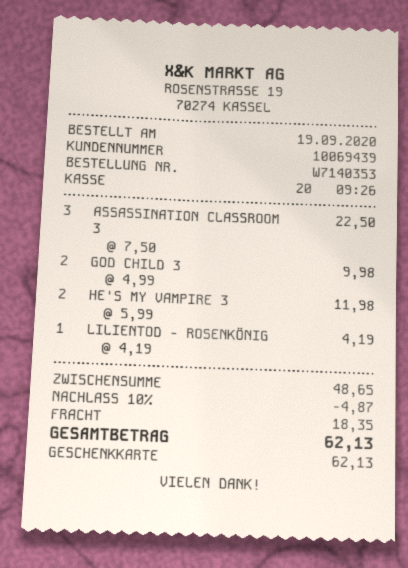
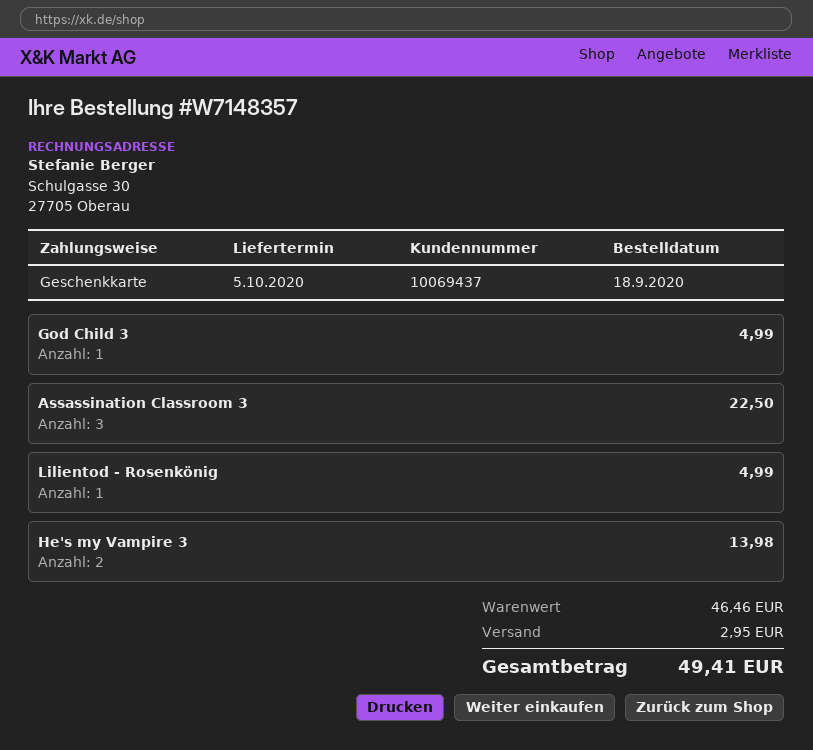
order number: W7140353 -> W7148357
order date: 2020-09-19 -> 2020-09-18
customer number: 10069439 -> 10069437
GOD CHILD 3: 2 for 9.98 -> 1 for 4.99
HE'S MY VAMPIRE 3: 2 for 11.98 -> 2 for 13.98
LILIENTOD - ROSENKÖNIG: 1 for 4.19 -> 1 for 4.99
subtotal: 48.65 -> 46.46
discount: 10% = 4.87 -> none
shipping: 18.35 -> 2.95
total: 62.13 -> 49.41

